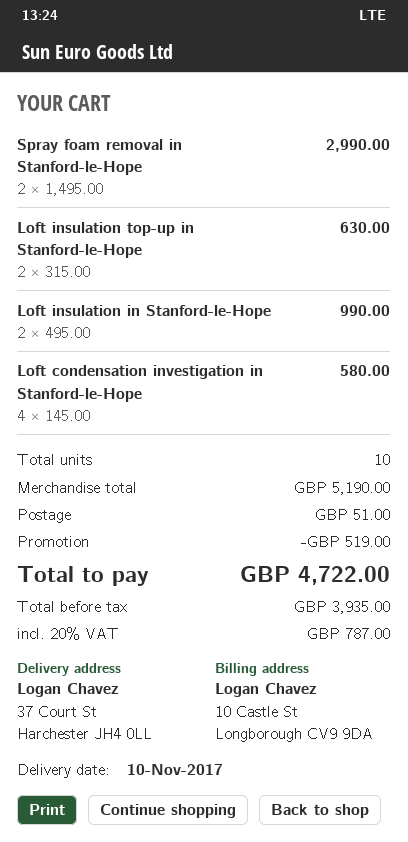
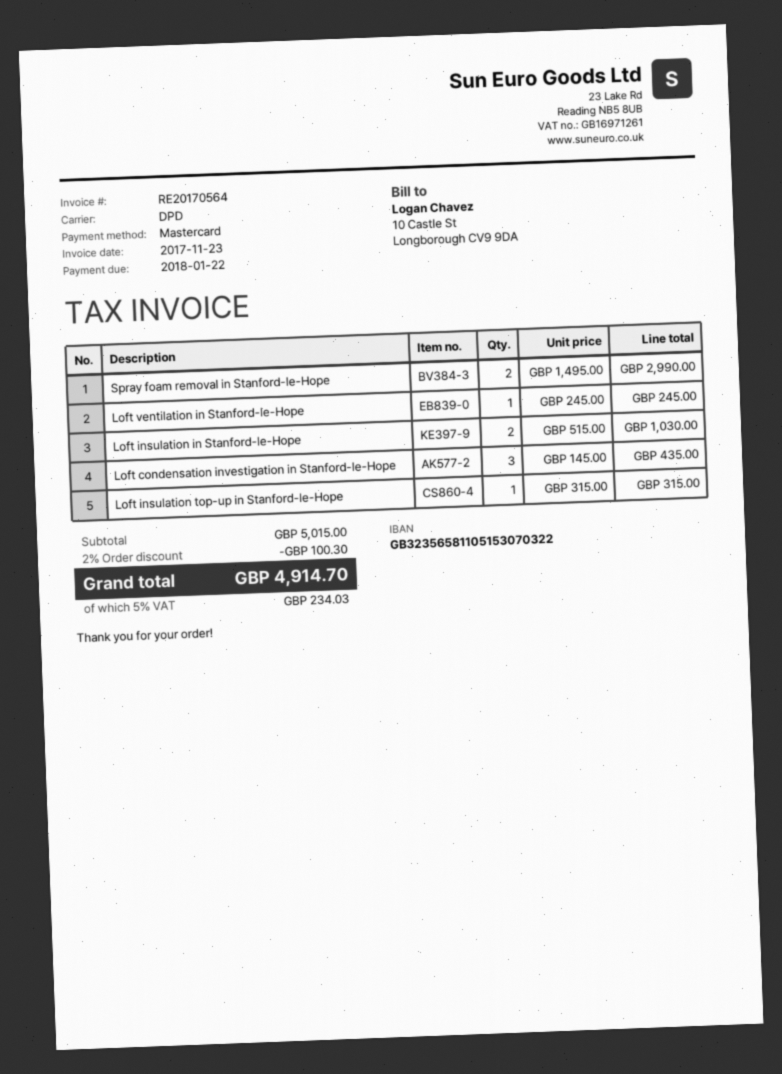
Loft insulation top-up in Stanford-le-Hope: 2 x 315.00 = 630.00 -> 1 x 315.00 = 315.00
Loft insulation in Stanford-le-Hope: 2 x 495.00 = 990.00 -> 2 x 515.00 = 1030.00
Loft condensation investigation in Stanford-le-Hope: 4 x 145.00 = 580.00 -> 3 x 145.00 = 435.00
Loft ventilation in Stanford-le-Hope: none -> 1 x 245.00 = 245.00
subtotal: 5190.00 -> 5015.00
discount: 519.00 -> 100.30
shipping: 51.00 -> none
tax: 20% = 787.00 -> 5% = 234.03
total: 4722.00 -> 4914.70

